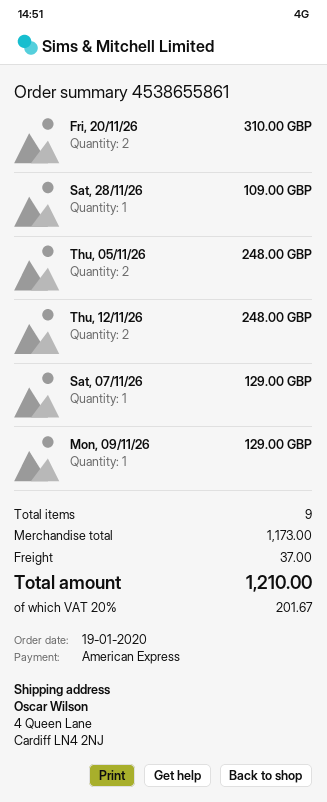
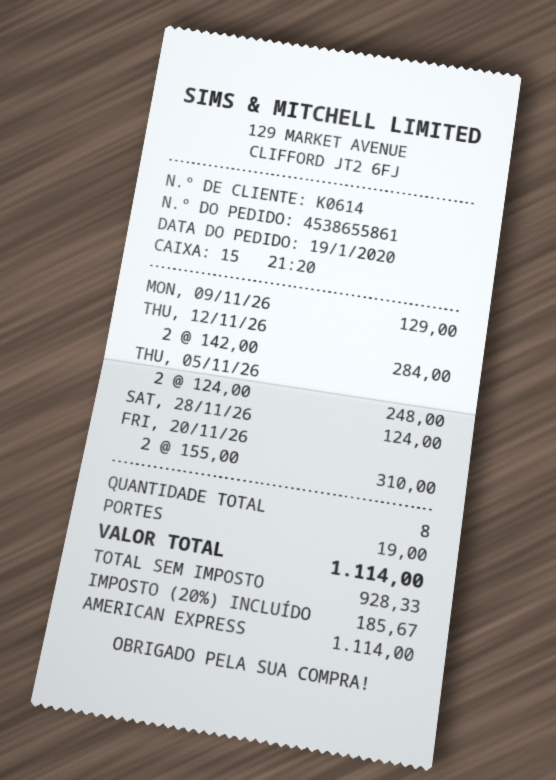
Sat, 28/11/26: 1 for 109.00 -> 1 for 124.00
Thu, 12/11/26: 2 for 248.00 -> 2 for 284.00
Sat, 07/11/26: 1 for 129.00 -> none
total quantity: 9 -> 8
shipping: 37.00 -> 19.00
tax: 20% = 201.67 -> 20% = 185.67
total: 1210.00 -> 1114.00

